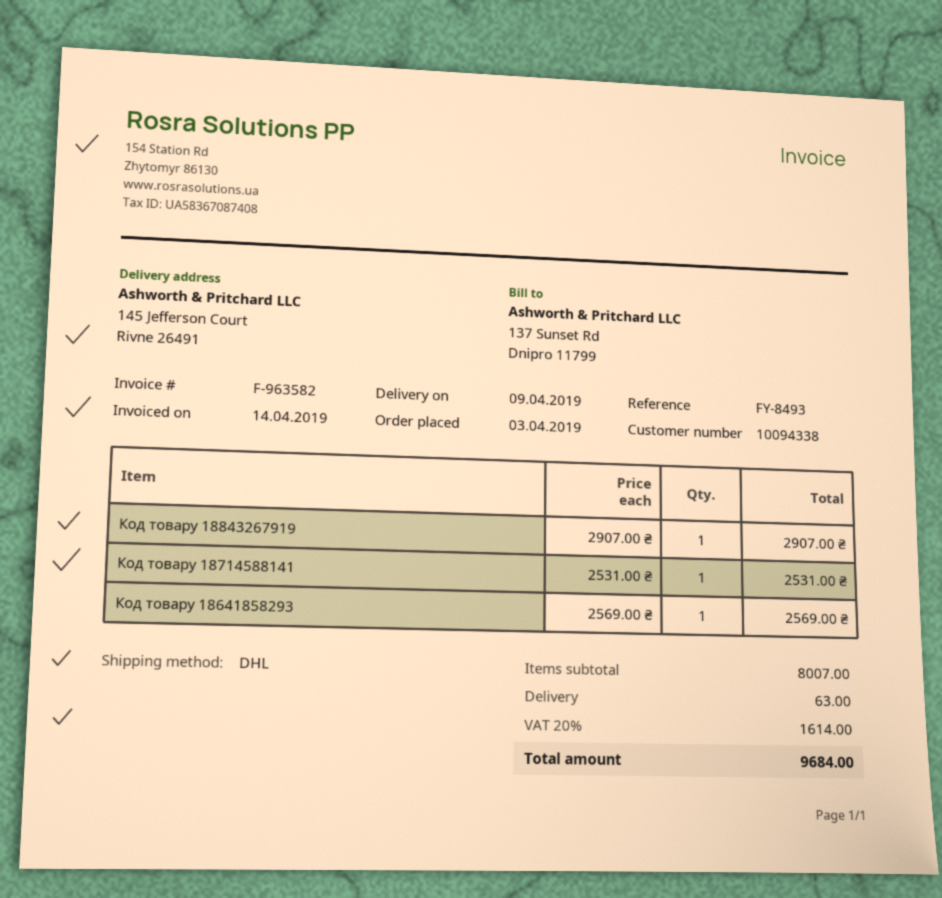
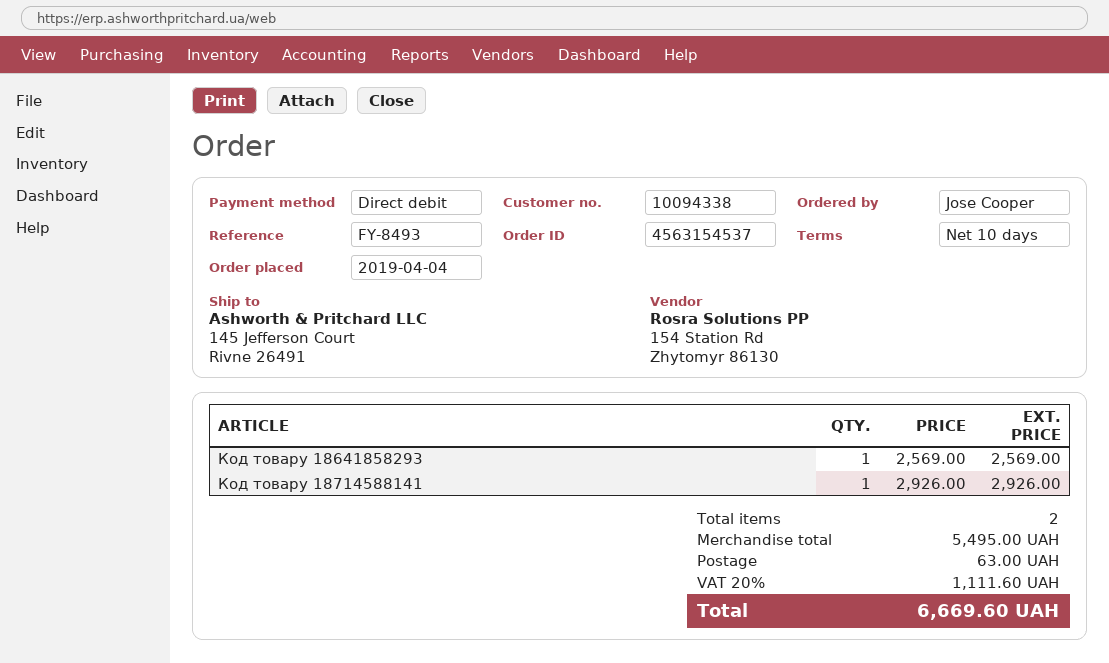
order date: 2019-04-03 -> 2019-04-04
Код товару 18843267919: 1 x 2907.00 = 2907.00 -> none
Код товару 18714588141: 1 x 2531.00 = 2531.00 -> 1 x 2926.00 = 2926.00
subtotal: 8007.00 -> 5495.00
tax: 20% = 1614.00 -> 20% = 1111.60
total: 9684.00 -> 6669.60

